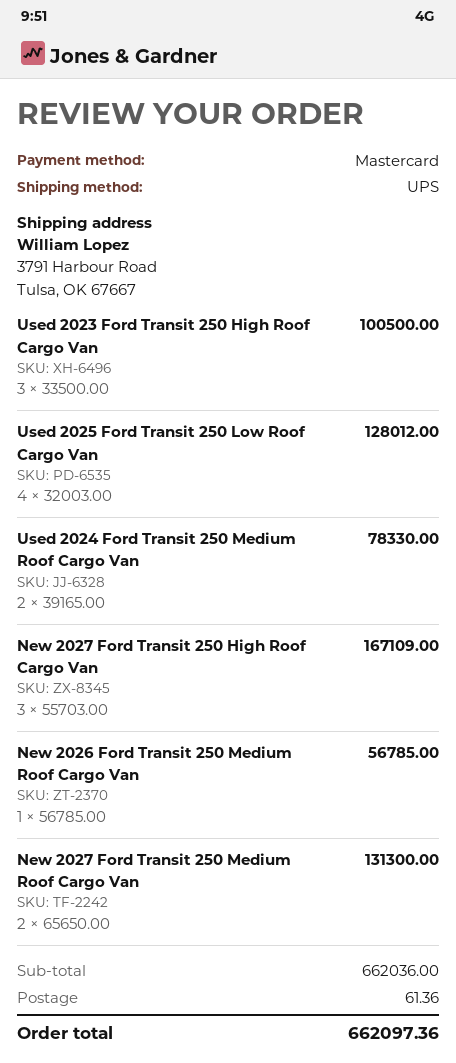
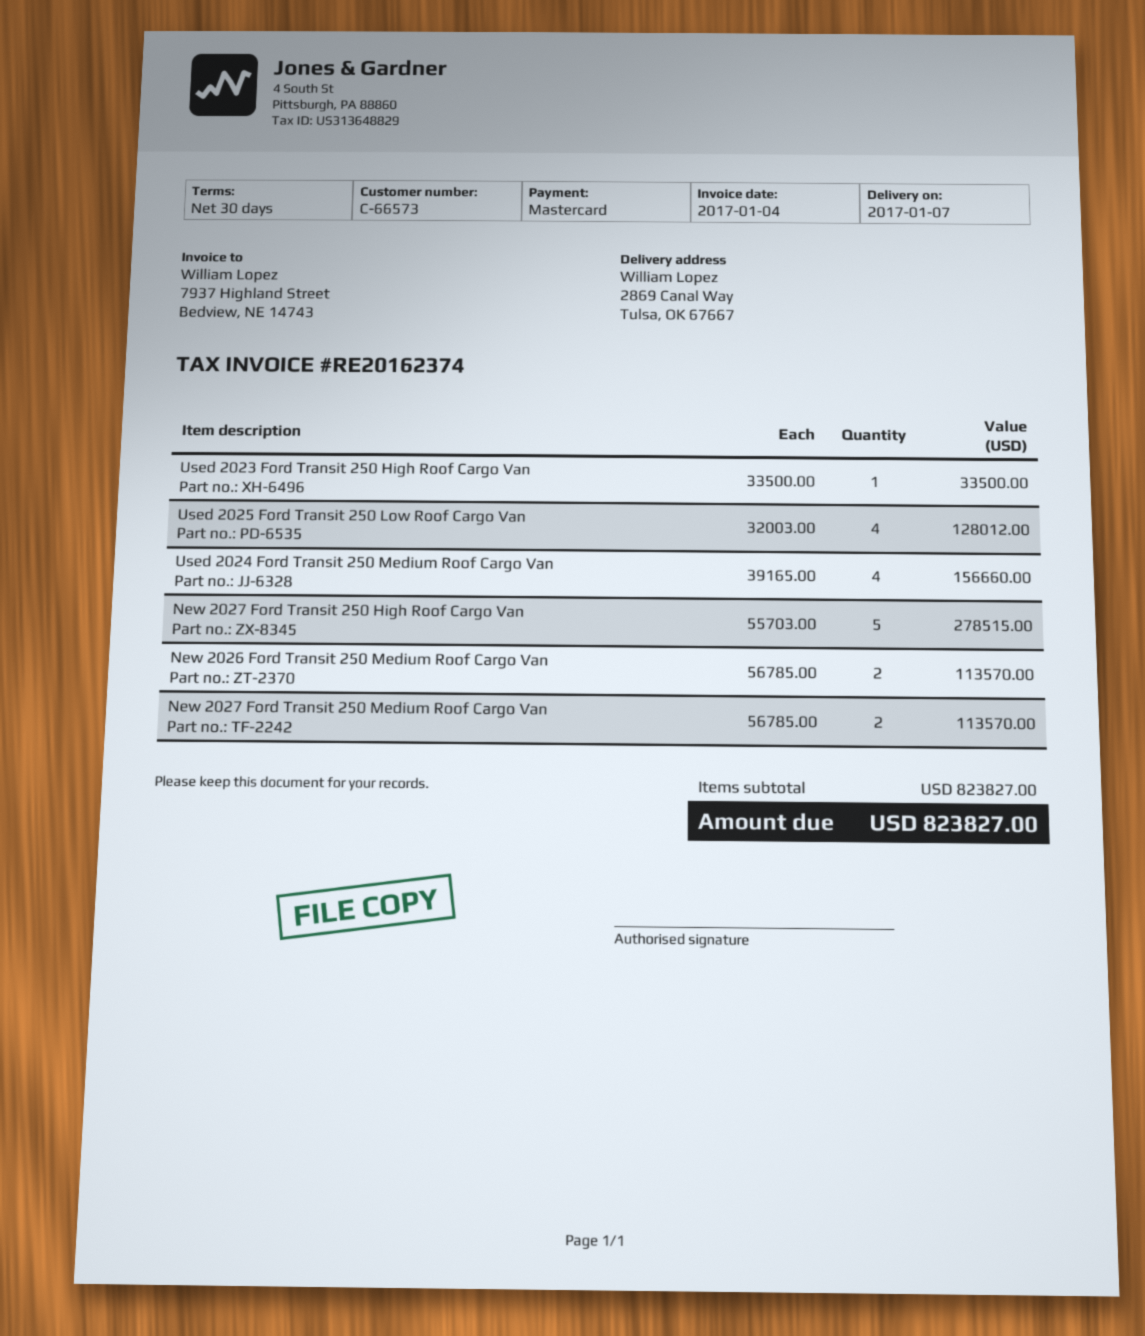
ship to: 3791 Harbour Road, Tulsa, OK 67667 -> 2869 Canal Way, Tulsa, OK 67667
Used 2023 Ford Transit 250 High Roof Cargo Van: 3 x 33500.00 = 100500.00 -> 1 x 33500.00 = 33500.00
Used 2024 Ford Transit 250 Medium Roof Cargo Van: 2 x 39165.00 = 78330.00 -> 4 x 39165.00 = 156660.00
New 2027 Ford Transit 250 High Roof Cargo Van: 3 x 55703.00 = 167109.00 -> 5 x 55703.00 = 278515.00
New 2026 Ford Transit 250 Medium Roof Cargo Van: 1 x 56785.00 = 56785.00 -> 2 x 56785.00 = 113570.00
New 2027 Ford Transit 250 Medium Roof Cargo Van: 2 x 65650.00 = 131300.00 -> 2 x 56785.00 = 113570.00
subtotal: 662036.00 -> 823827.00
shipping: 61.36 -> none
total: 662097.36 -> 823827.00

